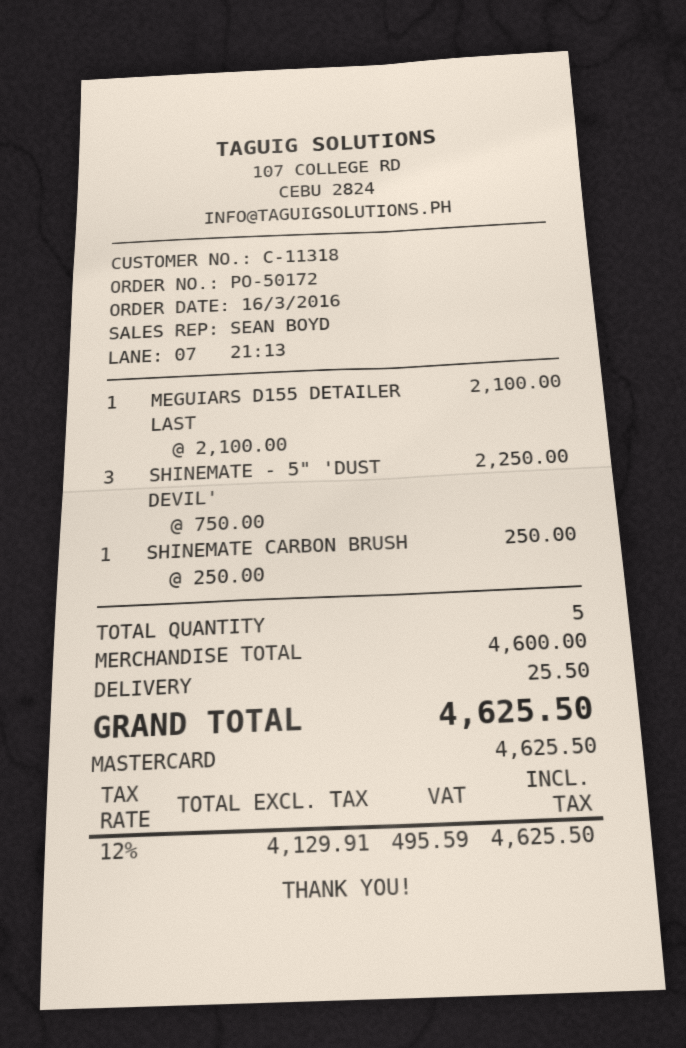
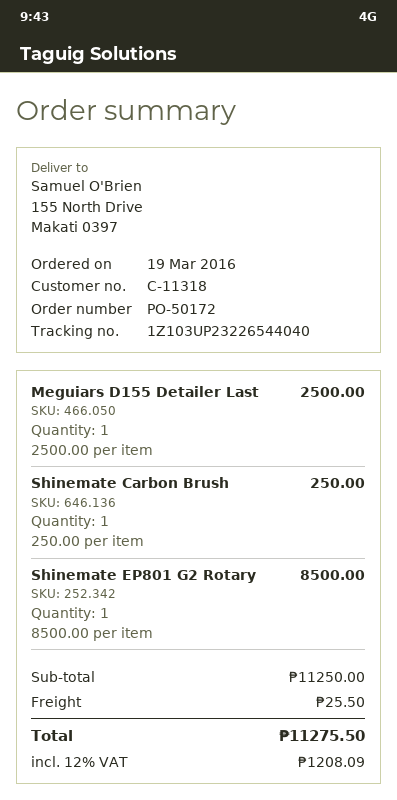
order date: 2016-03-16 -> 2016-03-19
MEGUIARS D155 DETAILER LAST: 1 x 2100.00 = 2100.00 -> 1 x 2500.00 = 2500.00
SHINEMATE - 5" 'DUST DEVIL': 3 x 750.00 = 2250.00 -> none
Shinemate EP801 G2 Rotary: none -> 1 x 8500.00 = 8500.00
subtotal: 4600.00 -> 11250.00
tax: 12% = 495.59 -> 12% = 1208.09
total: 4625.50 -> 11275.50

